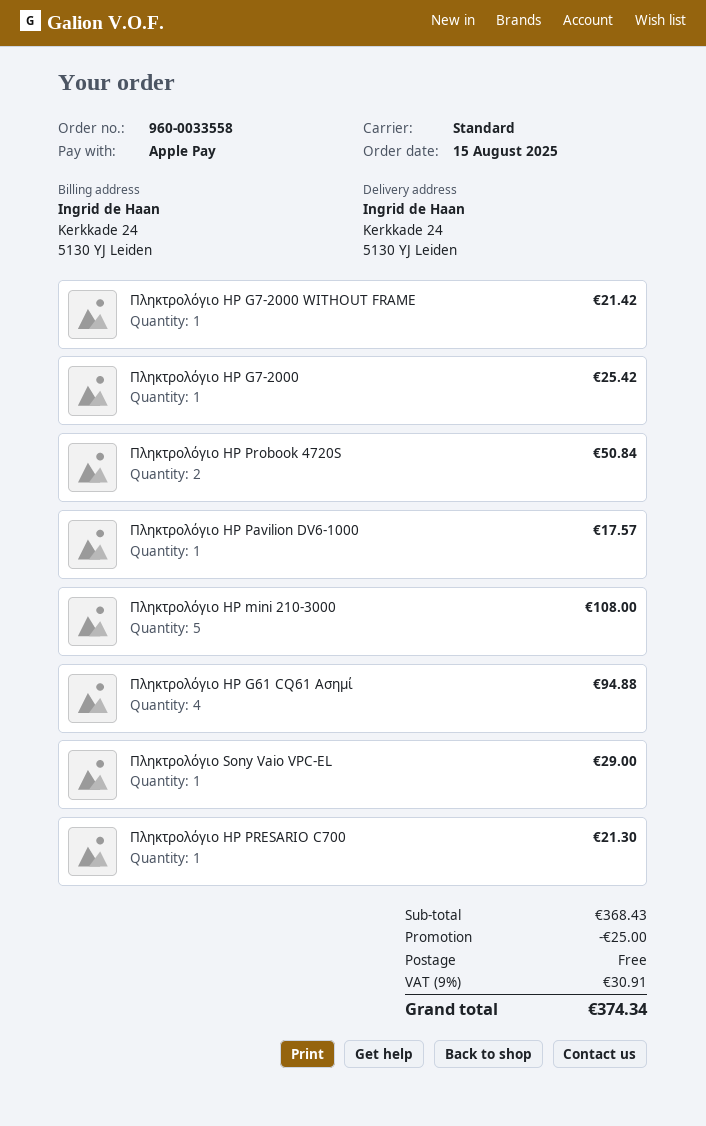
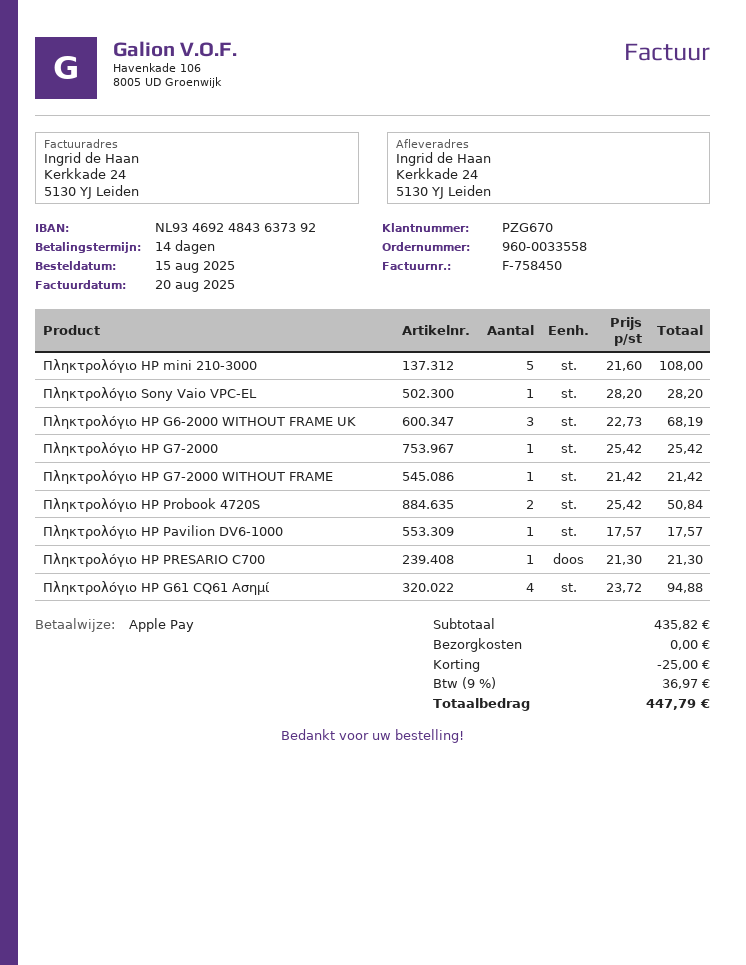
Πληκτρολόγιο Sony Vaio VPC-EL: 1 for 29.00 -> 1 for 28.20
Πληκτρολόγιο HP G6-2000 WITHOUT FRAME UK: none -> 3 for 68.19
subtotal: 368.43 -> 435.82
tax: 9% = 30.91 -> 9% = 36.97
total: 374.34 -> 447.79

